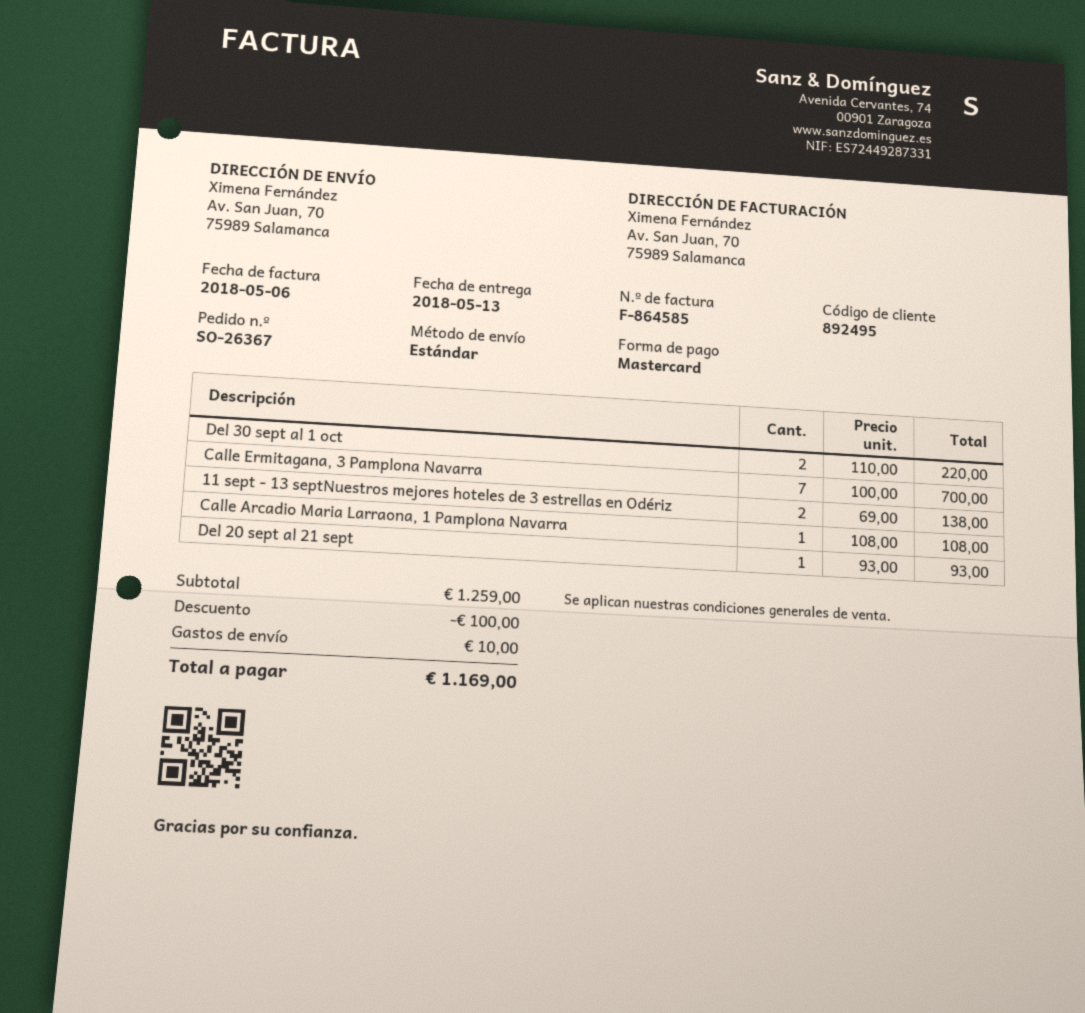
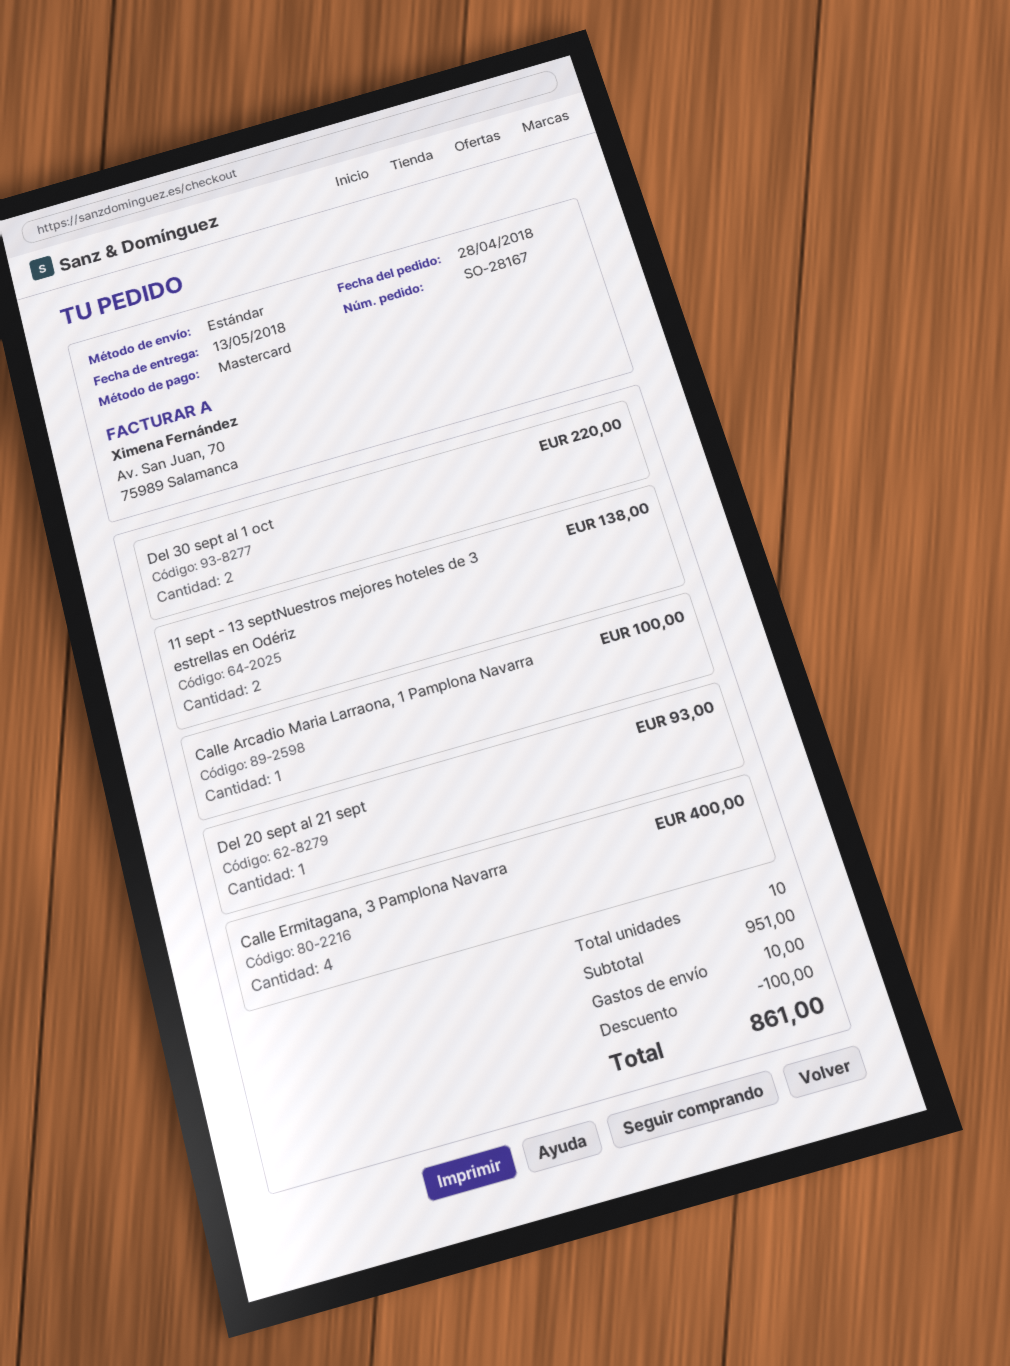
order number: SO-26367 -> SO-28167
Calle Ermitagana, 3 Pamplona Navarra: 7 for 700.00 -> 4 for 400.00
Calle Arcadio Maria Larraona, 1 Pamplona Navarra: 1 for 108.00 -> 1 for 100.00
subtotal: 1259.00 -> 951.00
total: 1169.00 -> 861.00

